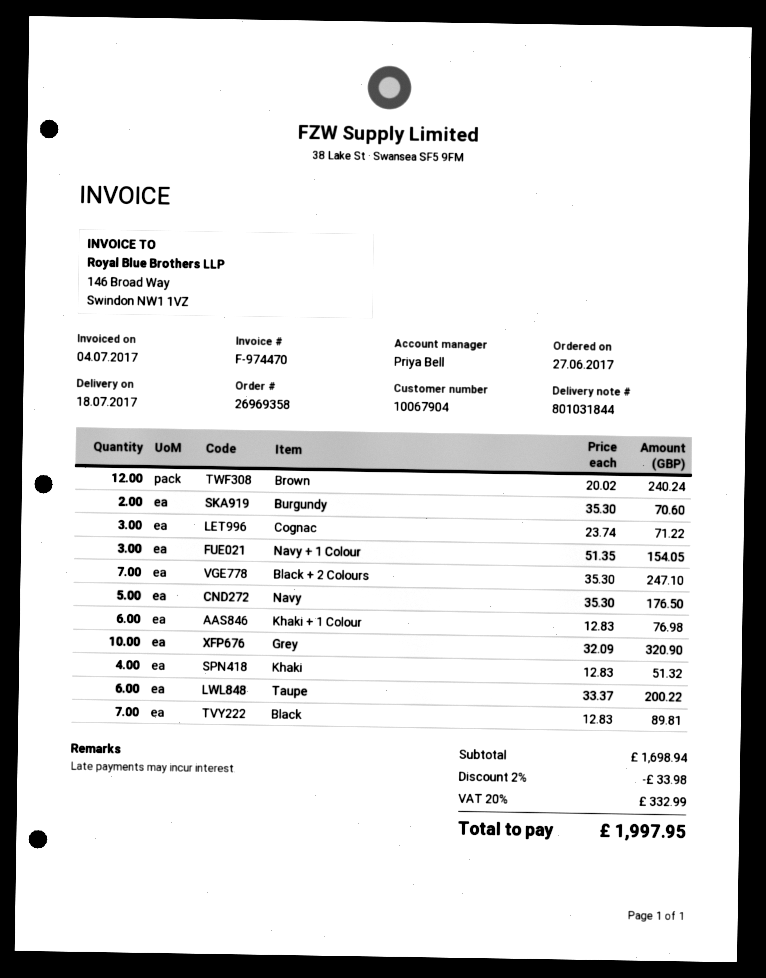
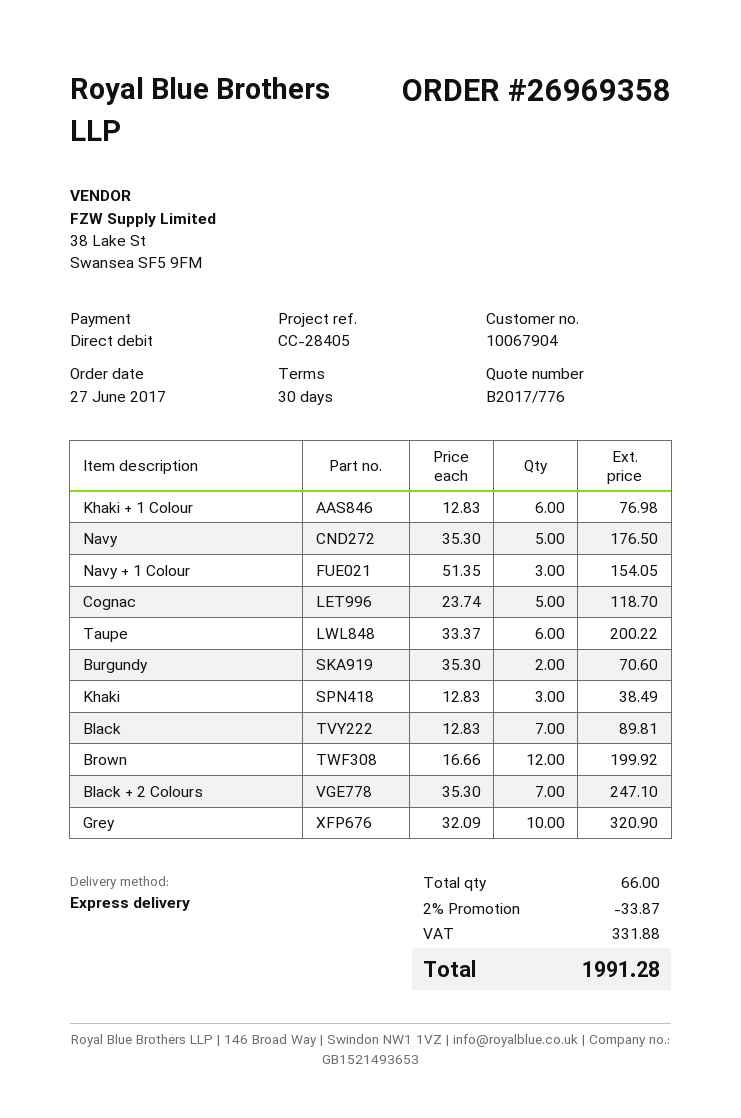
Brown: 12 x 20.02 = 240.24 -> 12 x 16.66 = 199.92
Cognac: 3 x 23.74 = 71.22 -> 5 x 23.74 = 118.70
Khaki: 4 x 12.83 = 51.32 -> 3 x 12.83 = 38.49
discount: 2% = 33.98 -> 2% = 33.87
tax: 332.99 -> 331.88
total: 1997.95 -> 1991.28

